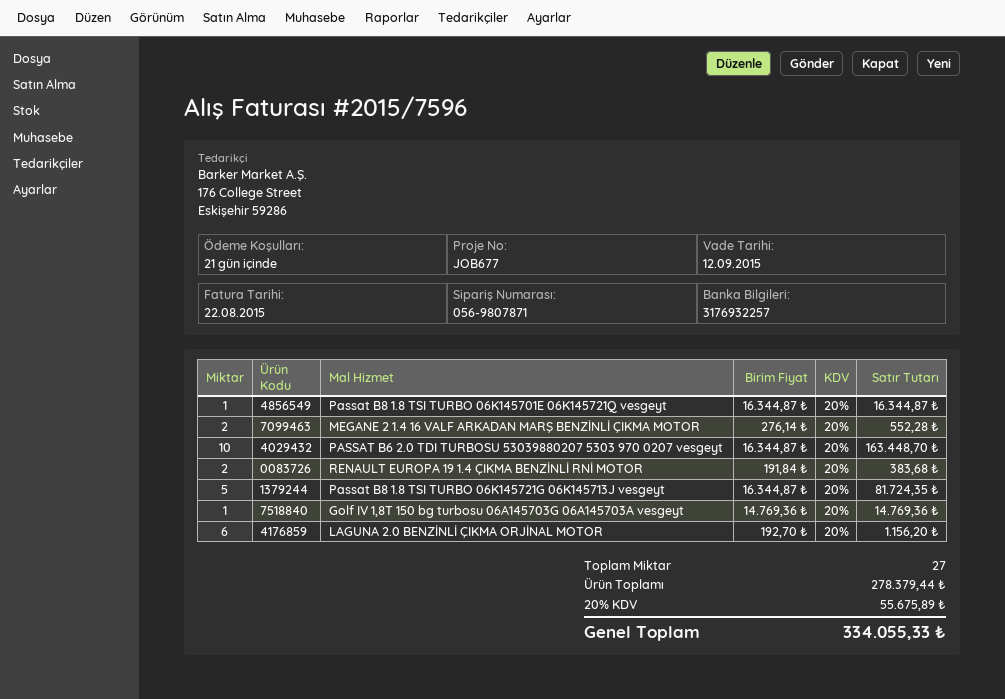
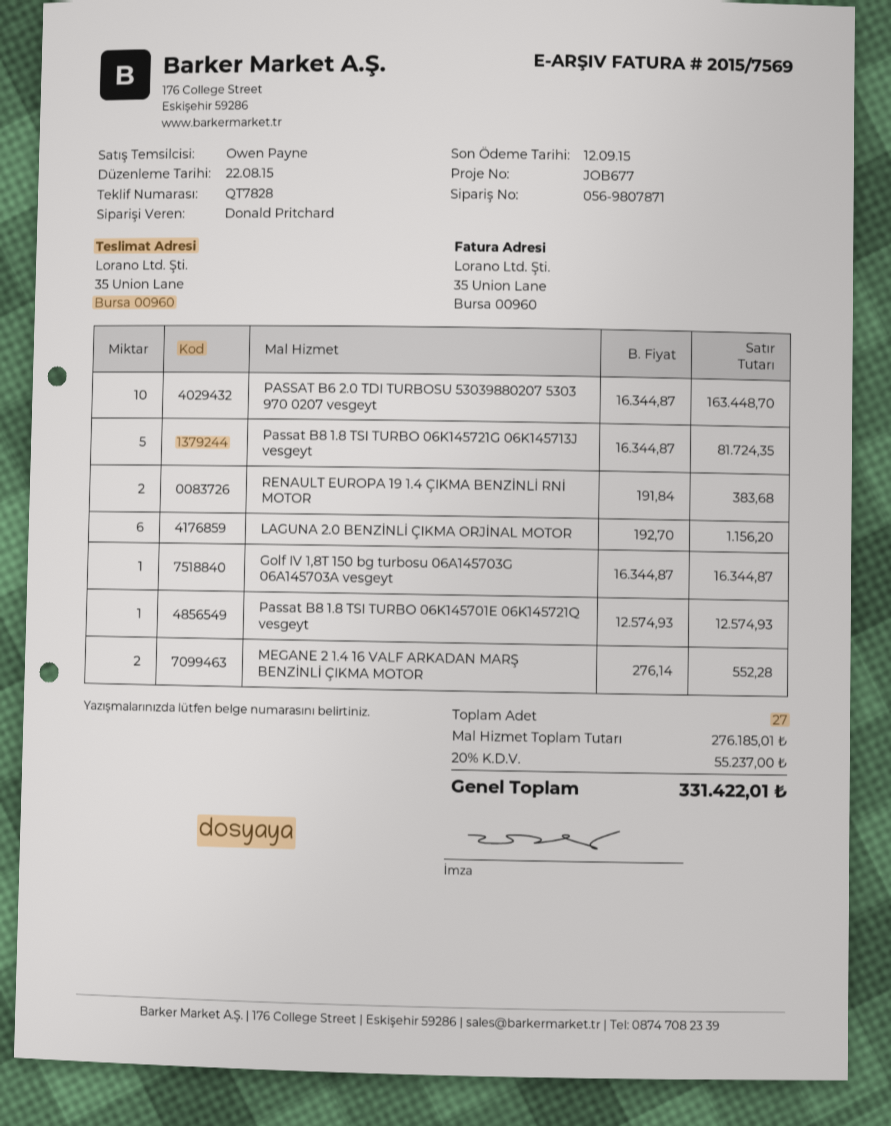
invoice number: 2015/7596 -> 2015/7569
Passat B8 1.8 TSI TURBO 06K145701E 06K145721Q vesgeyt: 1 x 16344.87 = 16344.87 -> 1 x 12574.93 = 12574.93
Golf IV 1,8T 150 bg turbosu 06A145703G 06A145703A vesgeyt: 1 x 14769.36 = 14769.36 -> 1 x 16344.87 = 16344.87
subtotal: 278379.44 -> 276185.01
tax: 20% = 55675.89 -> 20% = 55237.00
total: 334055.33 -> 331422.01

